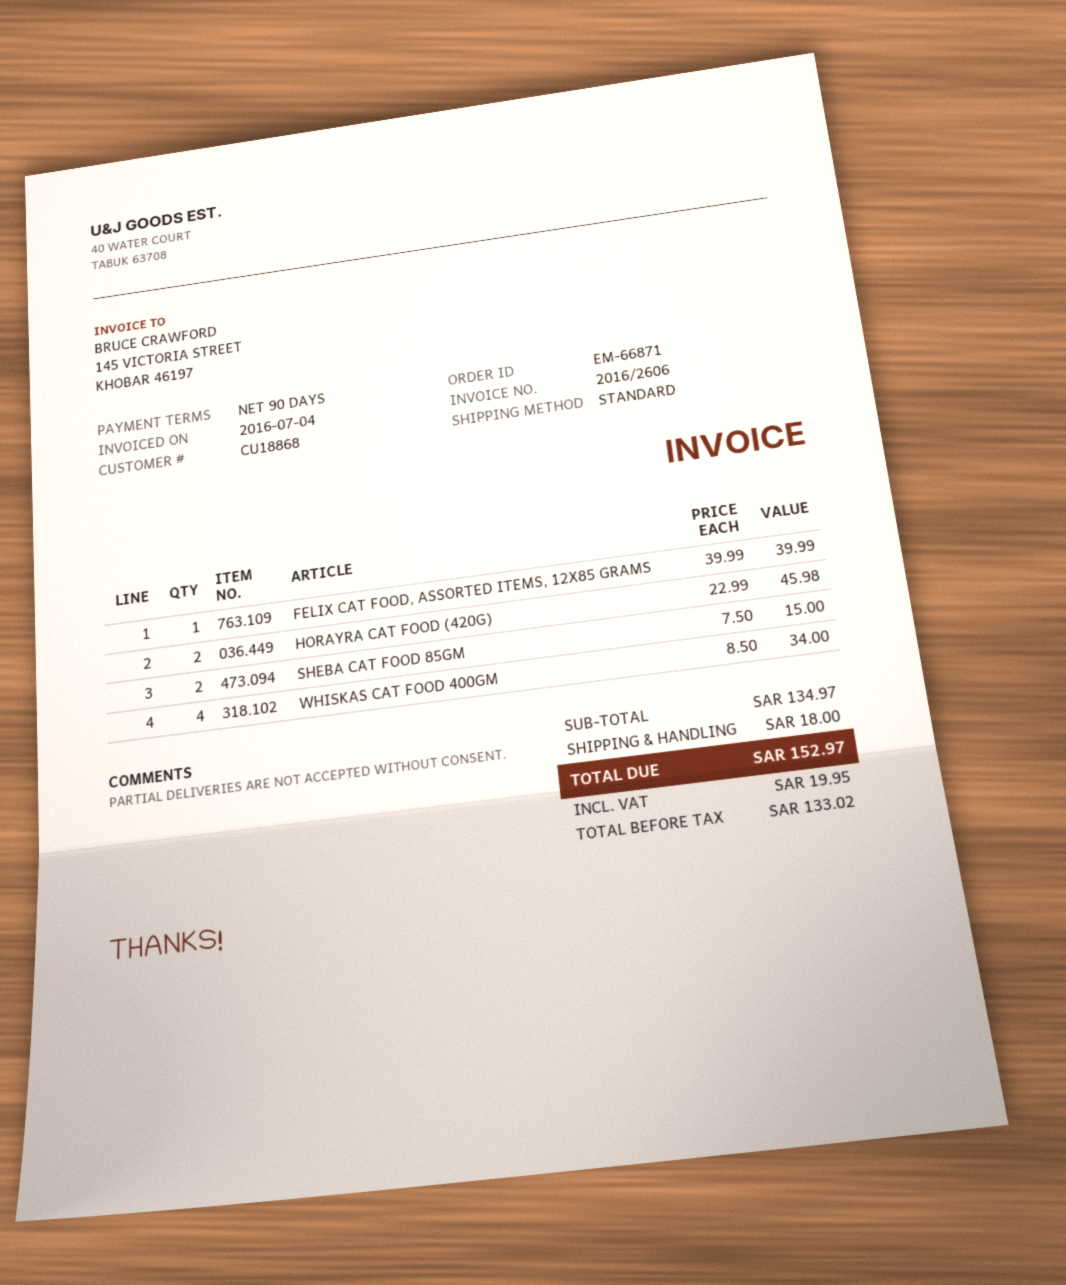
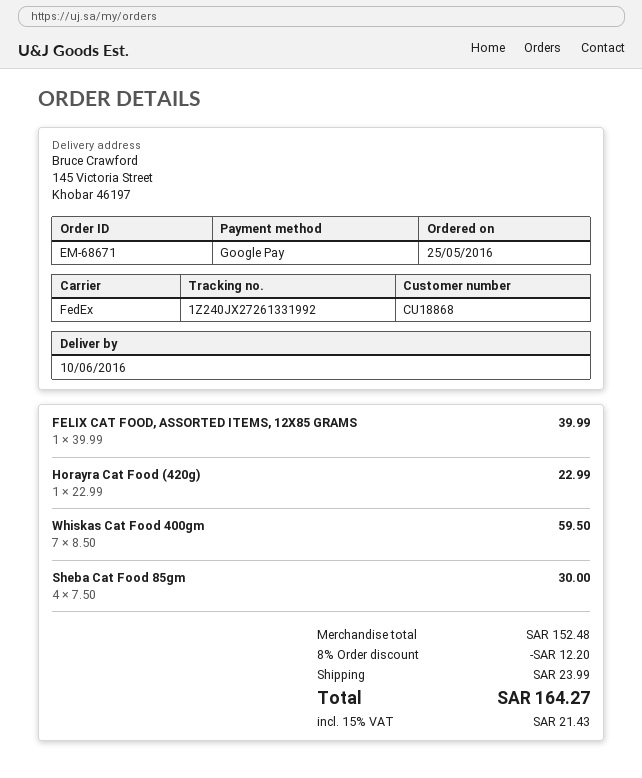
order number: EM-66871 -> EM-68671
shipping method: standard -> FedEx
HORAYRA CAT FOOD (420G): 2 x 22.99 = 45.98 -> 1 x 22.99 = 22.99
SHEBA CAT FOOD 85GM: 2 x 7.50 = 15.00 -> 4 x 7.50 = 30.00
WHISKAS CAT FOOD 400GM: 4 x 8.50 = 34.00 -> 7 x 8.50 = 59.50
subtotal: 134.97 -> 152.48
discount: none -> 8% = 12.20
shipping: 18.00 -> 23.99
tax: 19.95 -> 21.43
total: 152.97 -> 164.27

